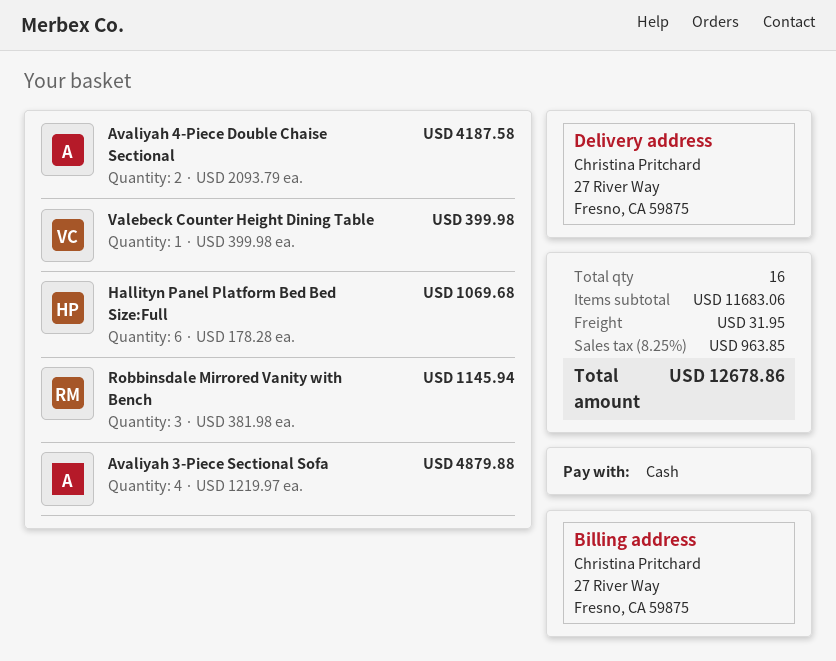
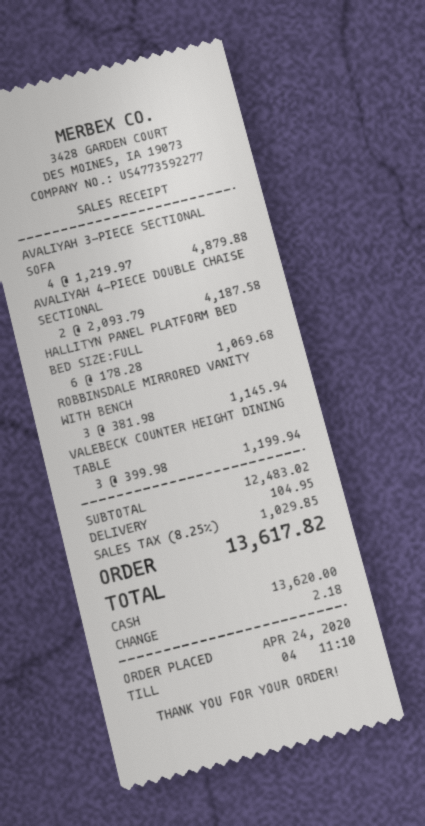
Valebeck Counter Height Dining Table: 1 x 399.98 = 399.98 -> 3 x 399.98 = 1199.94
subtotal: 11683.06 -> 12483.02
shipping: 31.95 -> 104.95
tax: 8.25% = 963.85 -> 8.25% = 1029.85
total: 12678.86 -> 13617.82

